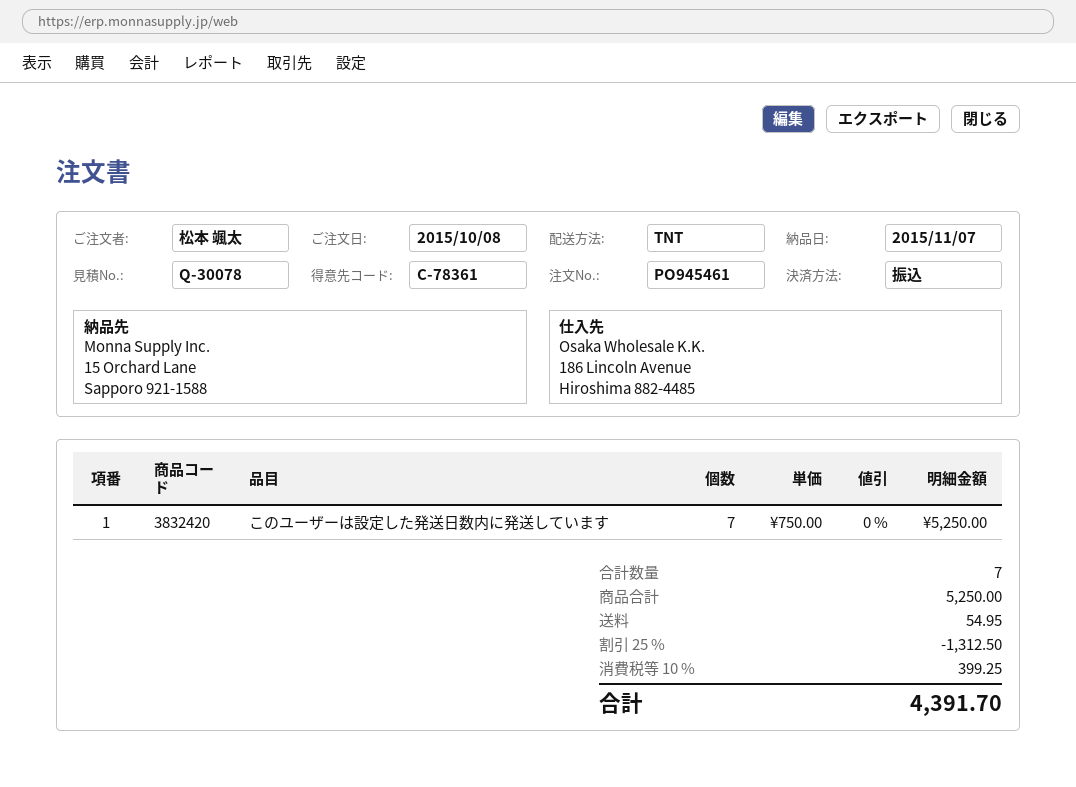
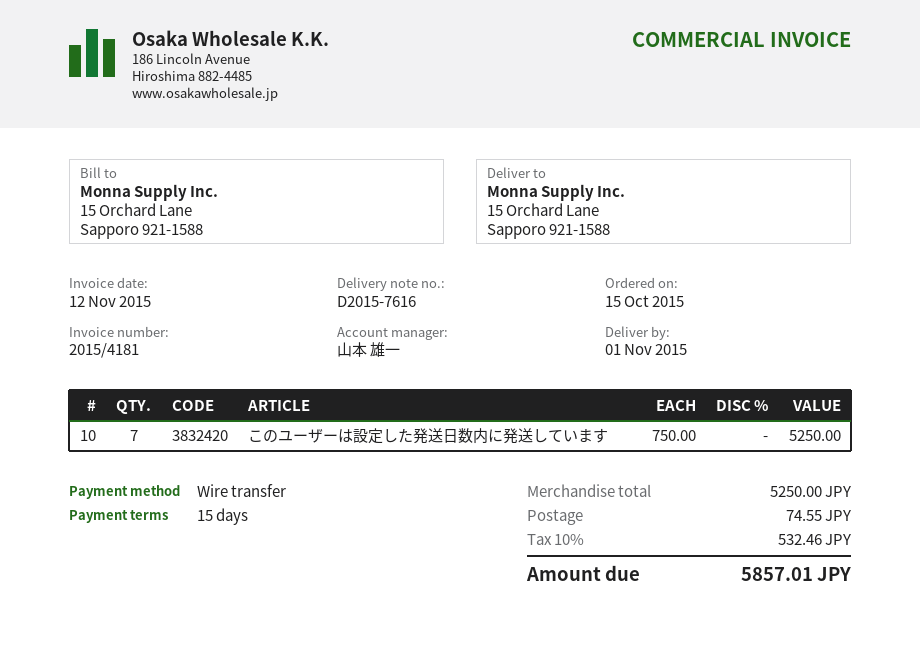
order date: 2015-10-08 -> 2015-10-15
delivery date: 2015-11-07 -> 2015-11-01
discount: 25% = 1312.50 -> none
shipping: 54.95 -> 74.55
tax: 10% = 399.25 -> 10% = 532.46
total: 4391.70 -> 5857.01

